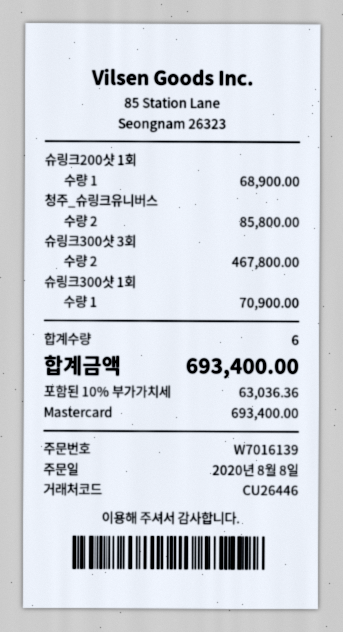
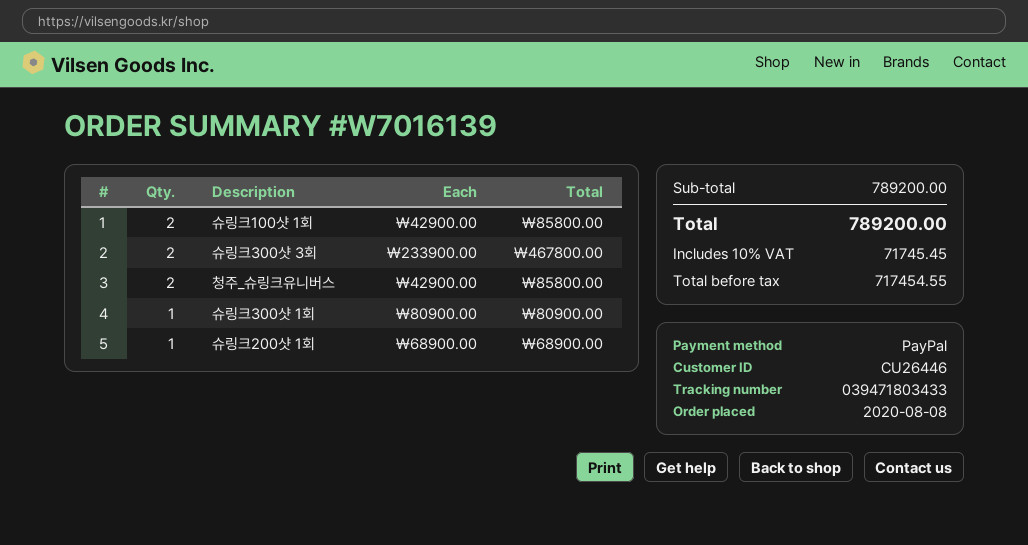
payment method: Mastercard -> PayPal
슈링크300샷 1회: 1 for 70900.00 -> 1 for 80900.00
슈링크100샷 1회: none -> 2 for 85800.00
tax: 10% = 63036.36 -> 10% = 71745.45
total: 693400.00 -> 789200.00

